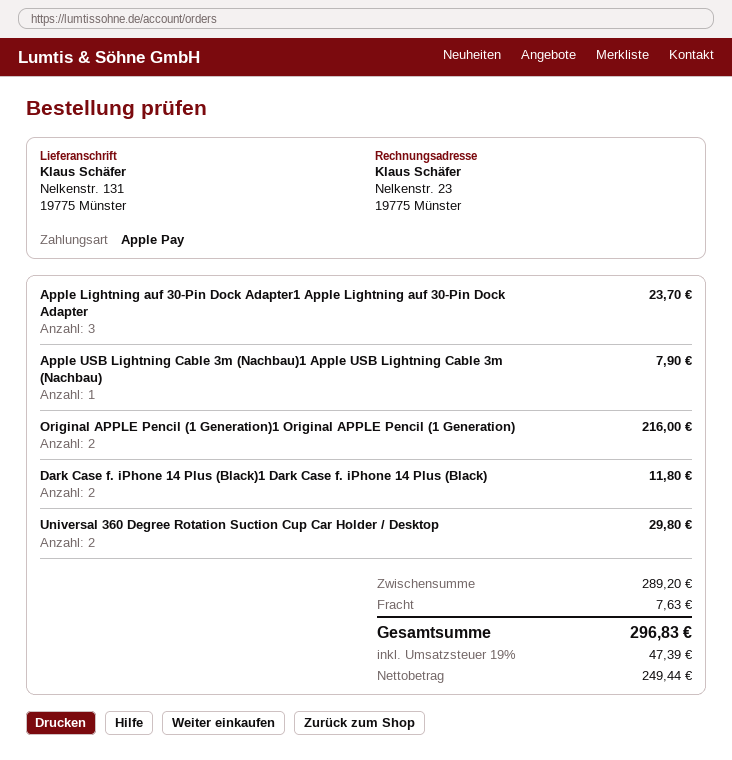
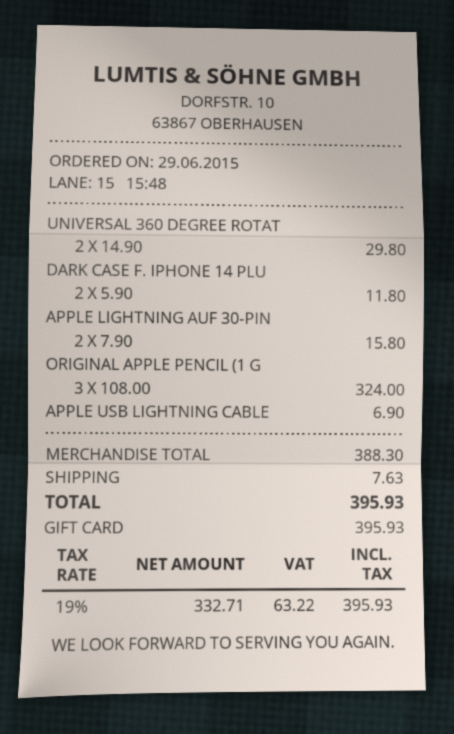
payment method: Apple Pay -> gift card
Apple Lightning auf 30-Pin Dock Adapter1 Apple Lightning auf 30-Pin Dock Adapter: 3 for 23.70 -> 2 for 15.80
Apple USB Lightning Cable 3m (Nachbau)1 Apple USB Lightning Cable 3m (Nachbau): 1 for 7.90 -> 1 for 6.90
Original APPLE Pencil (1 Generation)1 Original APPLE Pencil (1 Generation): 2 for 216.00 -> 3 for 324.00
subtotal: 289.20 -> 388.30
net: 249.44 -> 332.71
tax: 19% = 47.39 -> 19% = 63.22
total: 296.83 -> 395.93

